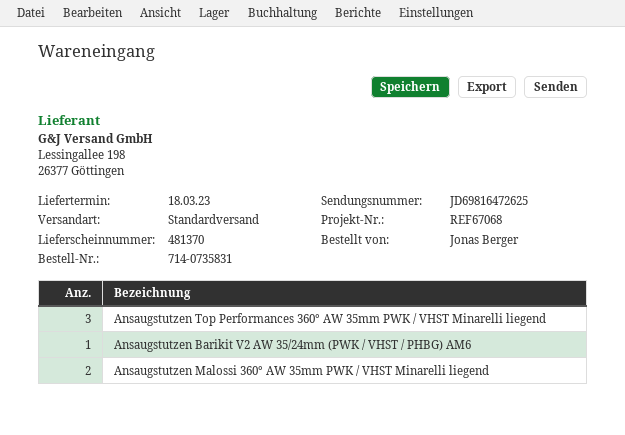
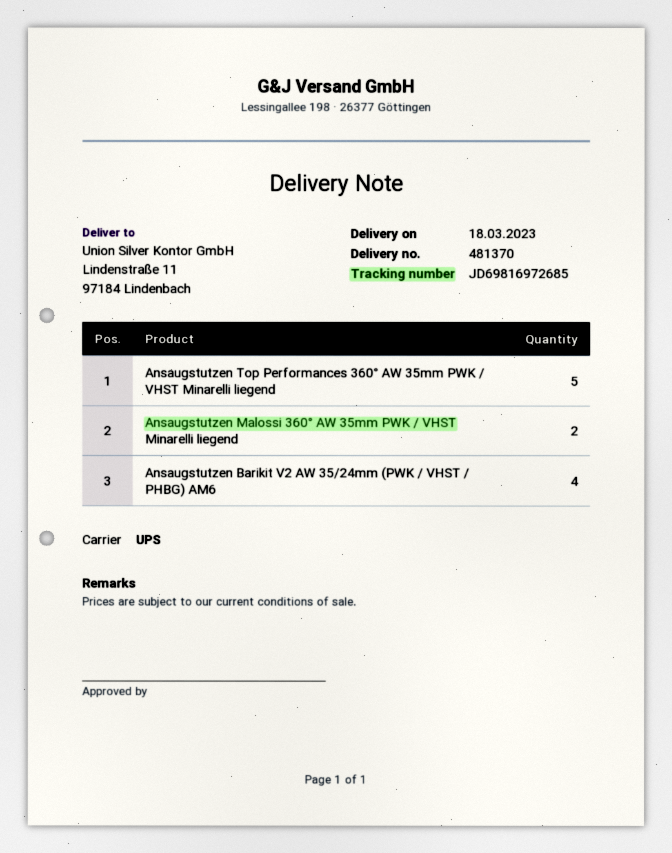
shipping method: standard -> UPS
tracking number: JD69816472625 -> JD69816972685
Ansaugstutzen Top Performances 360° AW 35mm PWK / VHST Minarelli liegend: 3 -> 5
Ansaugstutzen Barikit V2 AW 35/24mm (PWK / VHST / PHBG) AM6: 1 -> 4

